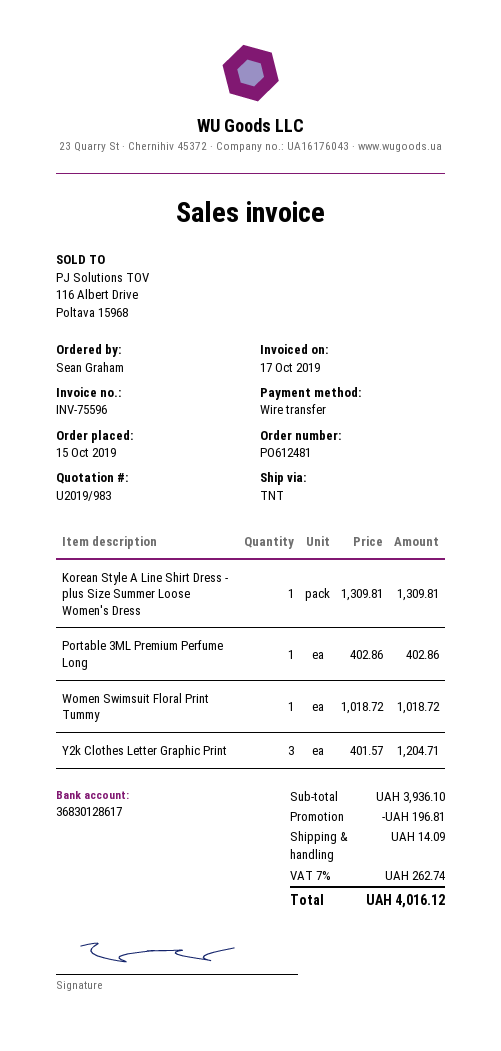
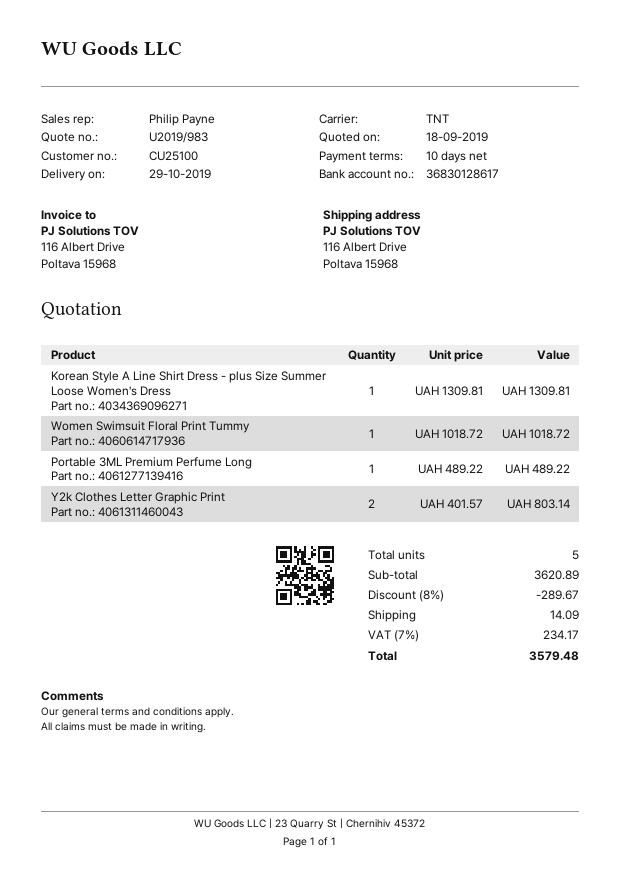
Portable 3ML Premium Perfume Long: 1 x 402.86 = 402.86 -> 1 x 489.22 = 489.22
Y2k Clothes Letter Graphic Print: 3 x 401.57 = 1204.71 -> 2 x 401.57 = 803.14
subtotal: 3936.10 -> 3620.89
discount: 196.81 -> 289.67
tax: 7% = 262.74 -> 7% = 234.17
total: 4016.12 -> 3579.48

